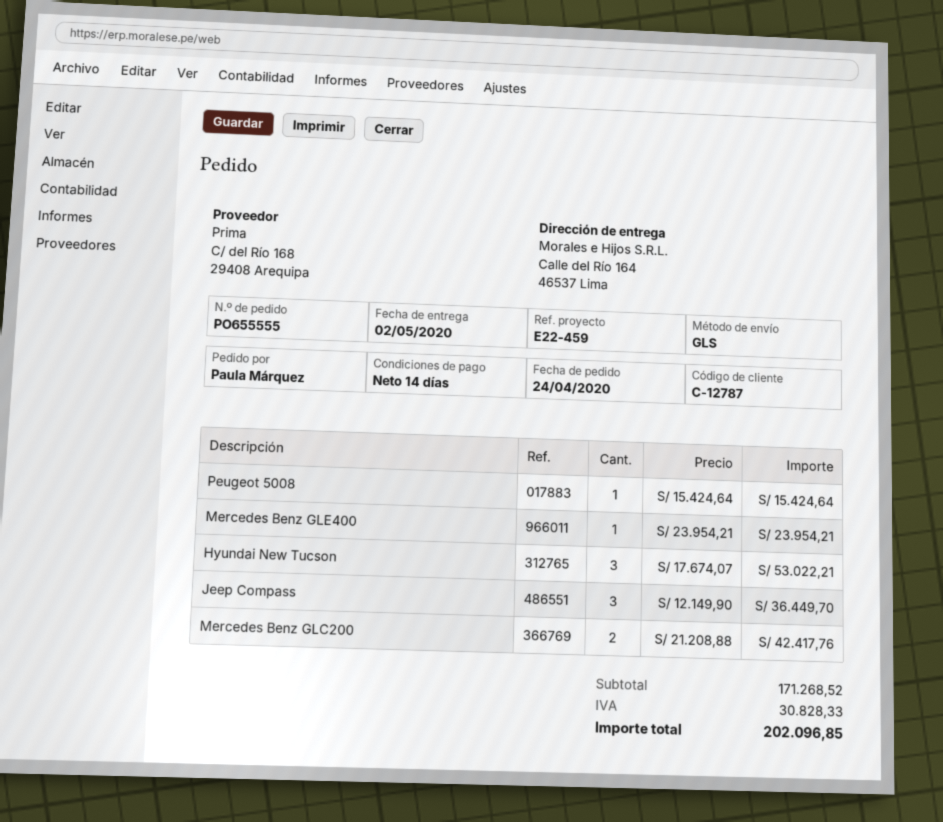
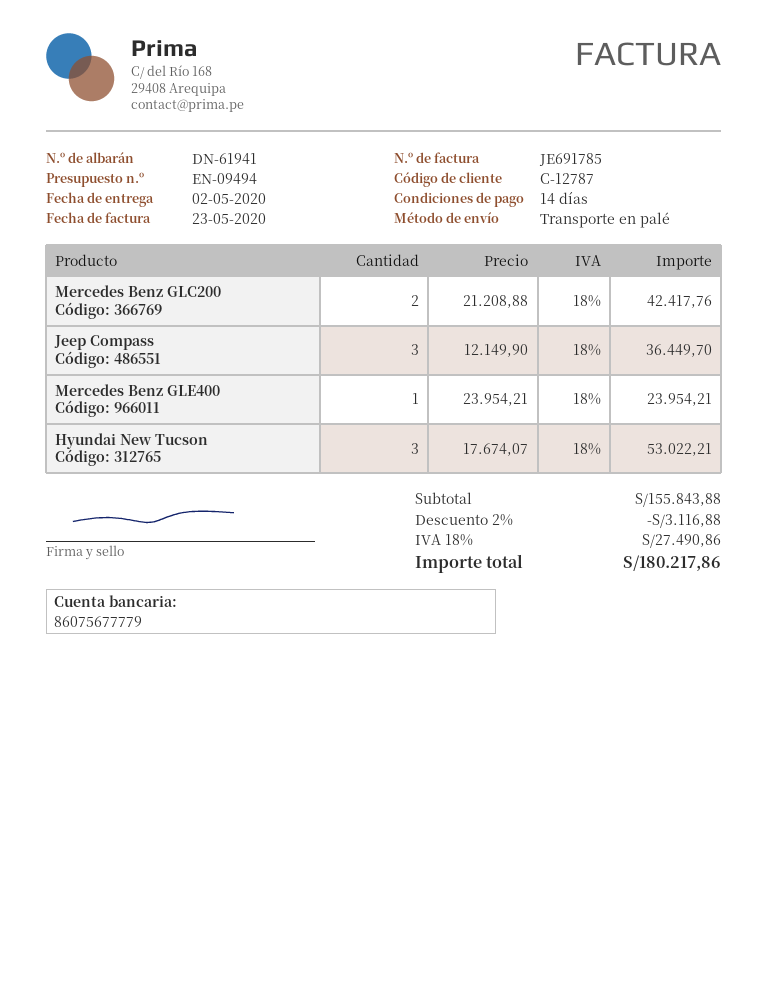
shipping method: GLS -> pallet freight
Peugeot 5008: 1 x 15424.64 = 15424.64 -> none
subtotal: 171268.52 -> 155843.88
discount: none -> 2% = 3116.88
tax: 30828.33 -> 27490.86
total: 202096.85 -> 180217.86

